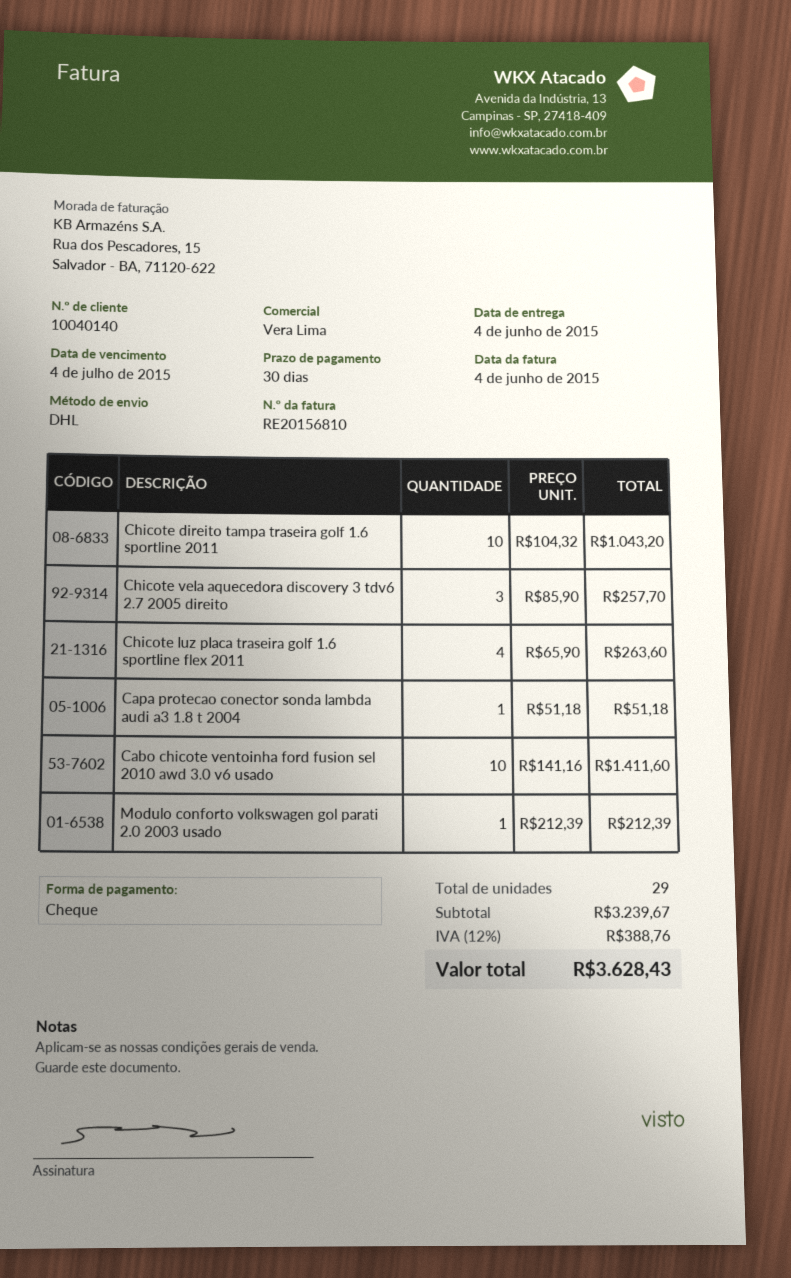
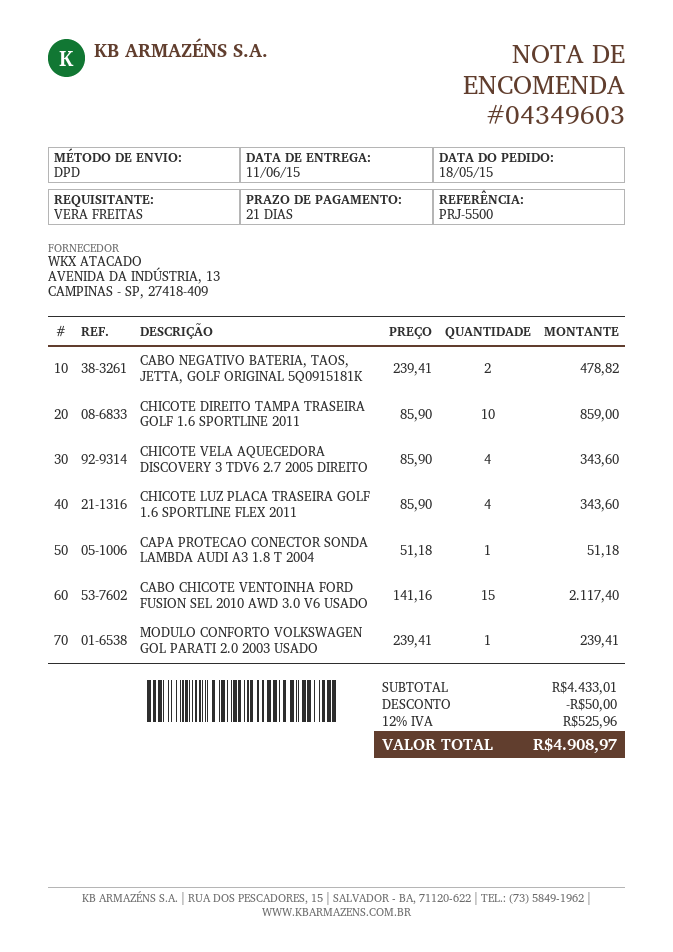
delivery date: 2015-06-04 -> 2015-06-11
payment terms: 30 days -> 21 days
shipping method: DHL -> DPD
Chicote direito tampa traseira golf 1.6 sportline 2011: 10 x 104.32 = 1043.20 -> 10 x 85.90 = 859.00
Chicote vela aquecedora discovery 3 tdv6 2.7 2005 direito: 3 x 85.90 = 257.70 -> 4 x 85.90 = 343.60
Chicote luz placa traseira golf 1.6 sportline flex 2011: 4 x 65.90 = 263.60 -> 4 x 85.90 = 343.60
Cabo chicote ventoinha ford fusion sel 2010 awd 3.0 v6 usado: 10 x 141.16 = 1411.60 -> 15 x 141.16 = 2117.40
Modulo conforto volkswagen gol parati 2.0 2003 usado: 1 x 212.39 = 212.39 -> 1 x 239.41 = 239.41
CABO NEGATIVO BATERIA, TAOS, JETTA, GOLF ORIGINAL 5Q0915181K: none -> 2 x 239.41 = 478.82
subtotal: 3239.67 -> 4433.01
discount: none -> 50.00
tax: 12% = 388.76 -> 12% = 525.96
total: 3628.43 -> 4908.97

